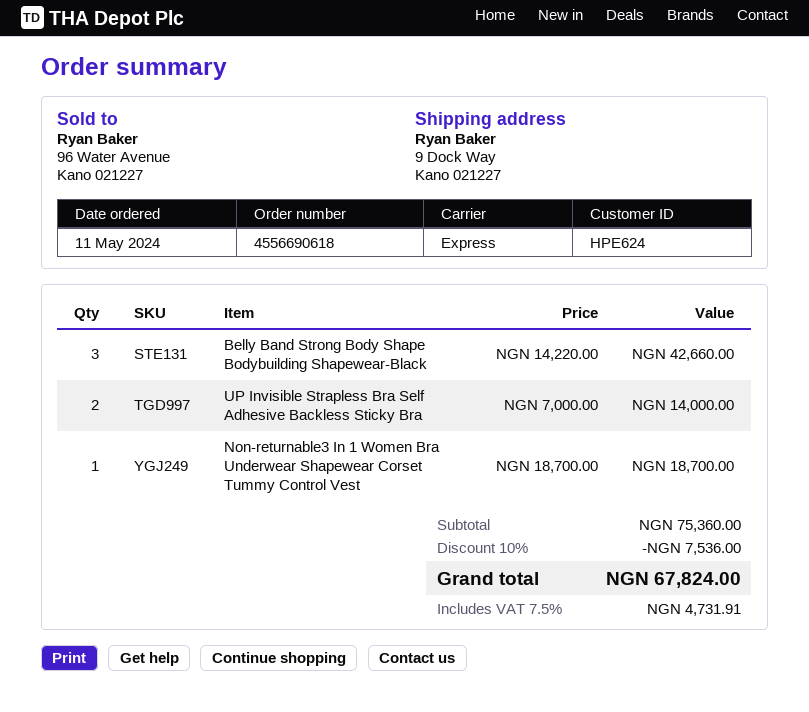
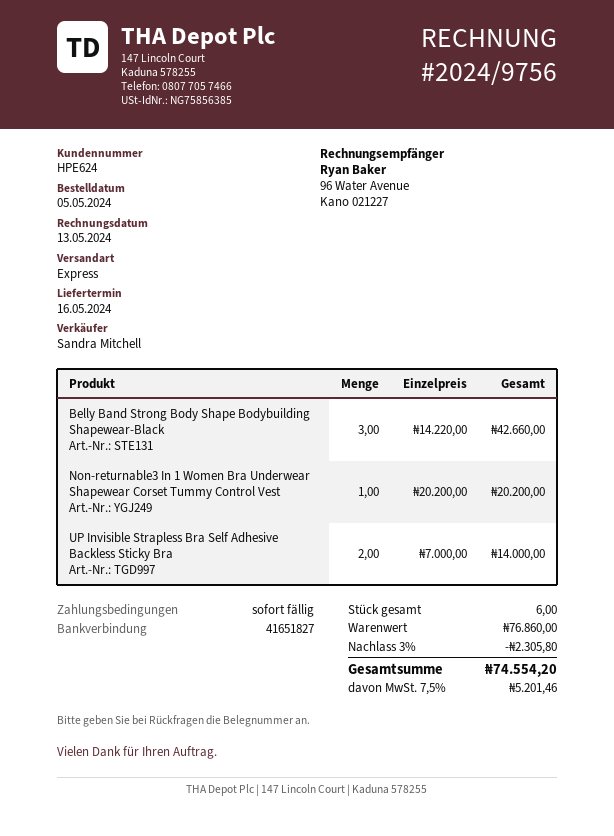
order date: 2024-05-11 -> 2024-05-05
Non-returnable3 In 1 Women Bra Underwear Shapewear Corset Tummy Control Vest: 1 x 18700.00 = 18700.00 -> 1 x 20200.00 = 20200.00
subtotal: 75360.00 -> 76860.00
discount: 10% = 7536.00 -> 3% = 2305.80
tax: 7.5% = 4731.91 -> 7.5% = 5201.46
total: 67824.00 -> 74554.20

